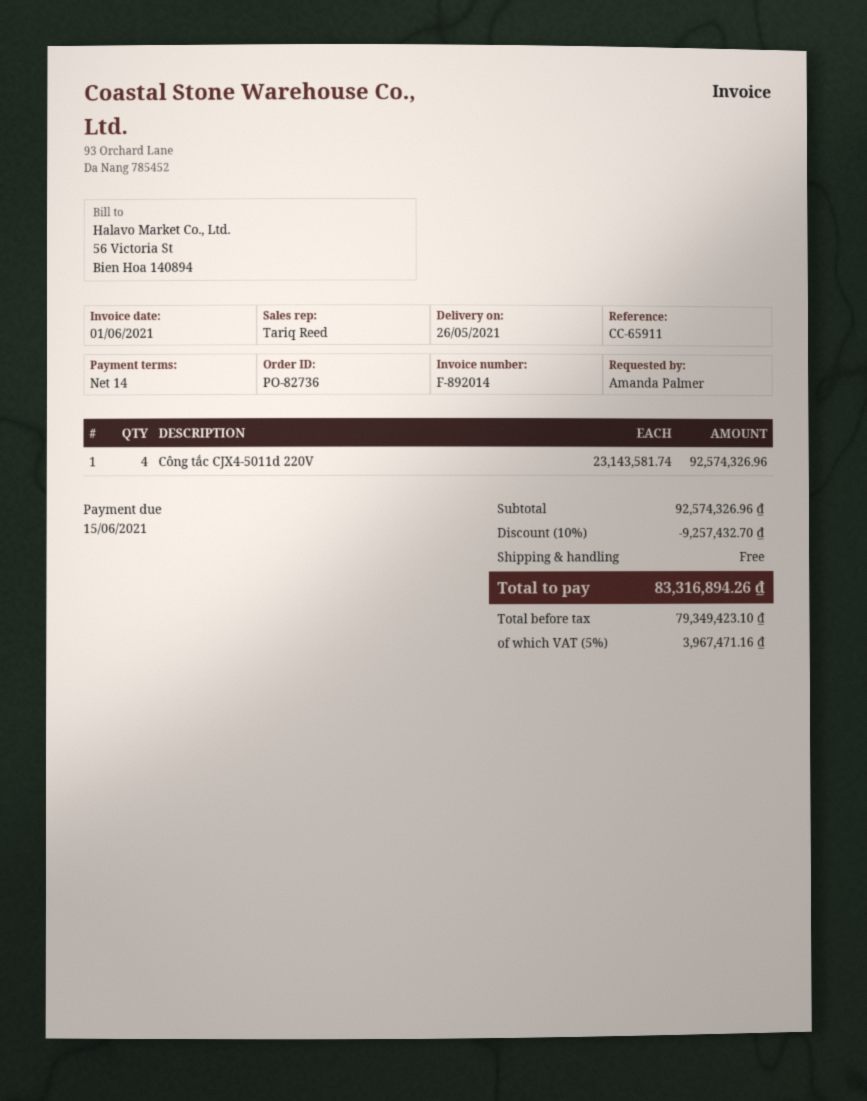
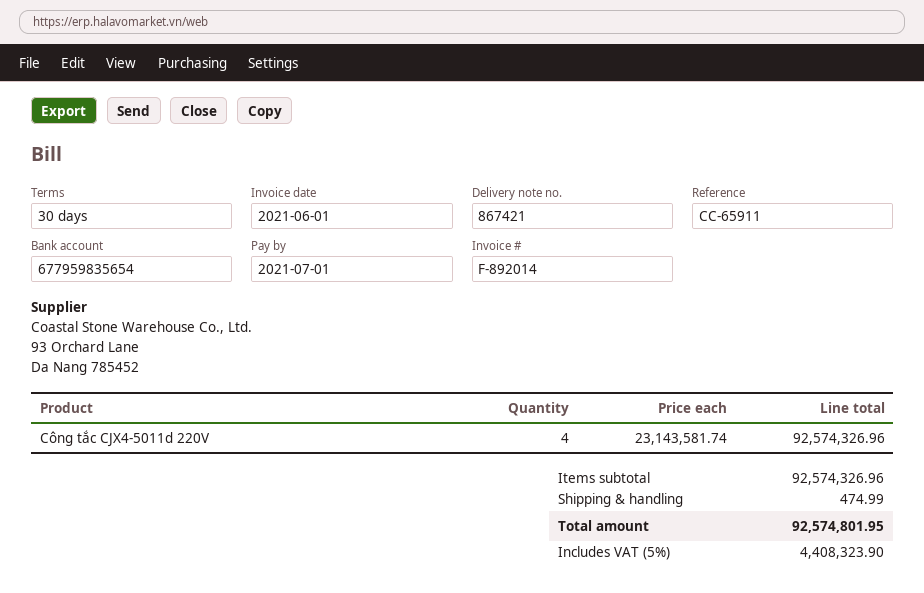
payment terms: 14 days -> 30 days
due date: 2021-06-15 -> 2021-07-01
discount: 10% = 9257432.70 -> none
shipping: 0.00 -> 474.99
tax: 5% = 3967471.16 -> 5% = 4408323.90
total: 83316894.26 -> 92574801.95

